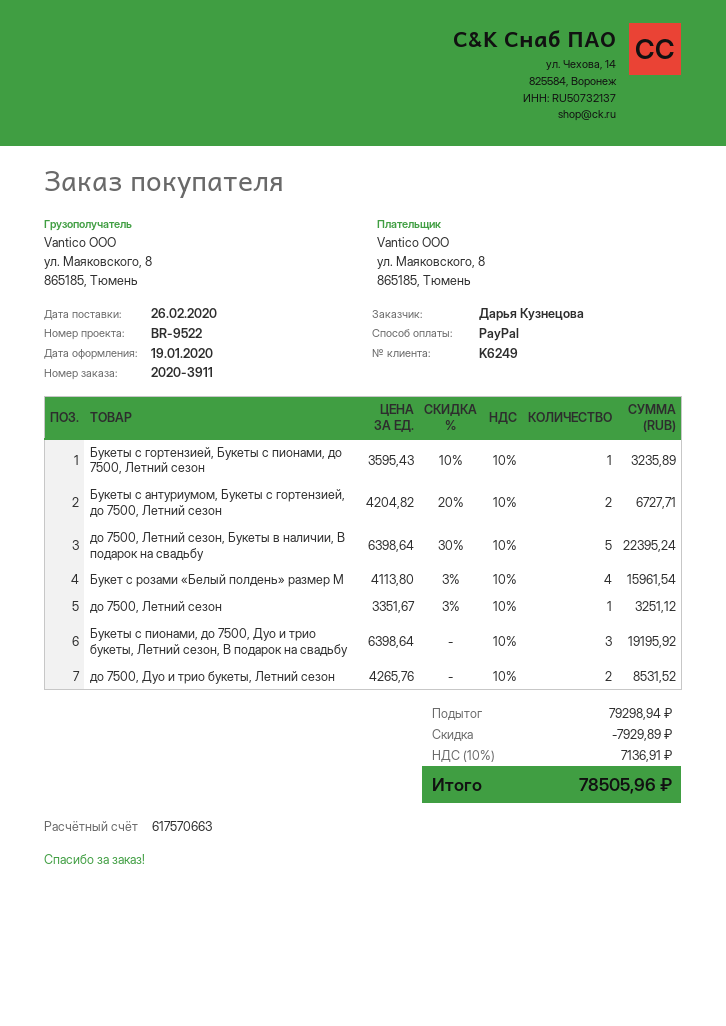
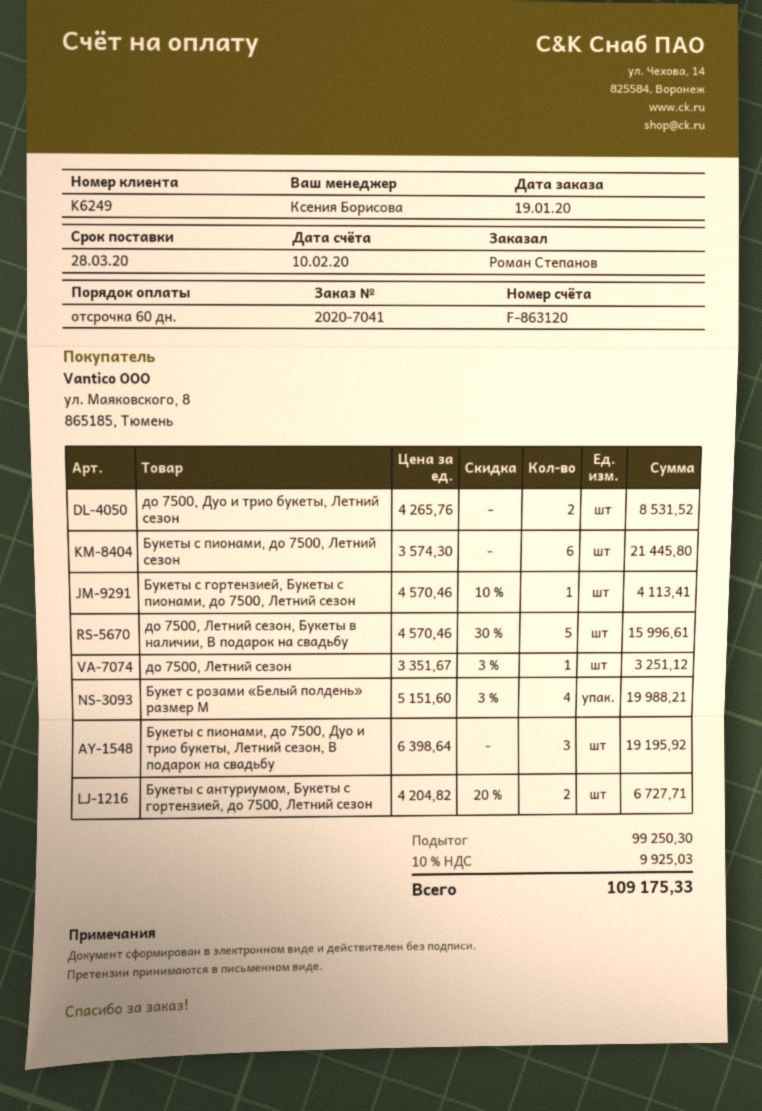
order number: 2020-3911 -> 2020-7041
delivery date: 2020-02-26 -> 2020-03-28
ordered by: Дарья Кузнецова -> Роман Степанов
Букеты с гортензией, Букеты с пионами, до 7500, Летний сезон: 1 x 3595.43 - 10% = 3235.89 -> 1 x 4570.46 - 10% = 4113.41
до 7500, Летний сезон, Букеты в наличии, В подарок на свадьбу: 5 x 6398.64 - 30% = 22395.24 -> 5 x 4570.46 - 30% = 15996.61
Букет с розами «Белый полдень» размер M: 4 x 4113.80 - 3% = 15961.54 -> 4 x 5151.60 - 3% = 19988.21
Букеты с пионами, до 7500, Летний сезон: none -> 6 x 3574.30 = 21445.80
subtotal: 79298.94 -> 99250.30
discount: 7929.89 -> none
tax: 10% = 7136.91 -> 10% = 9925.03
total: 78505.96 -> 109175.33

